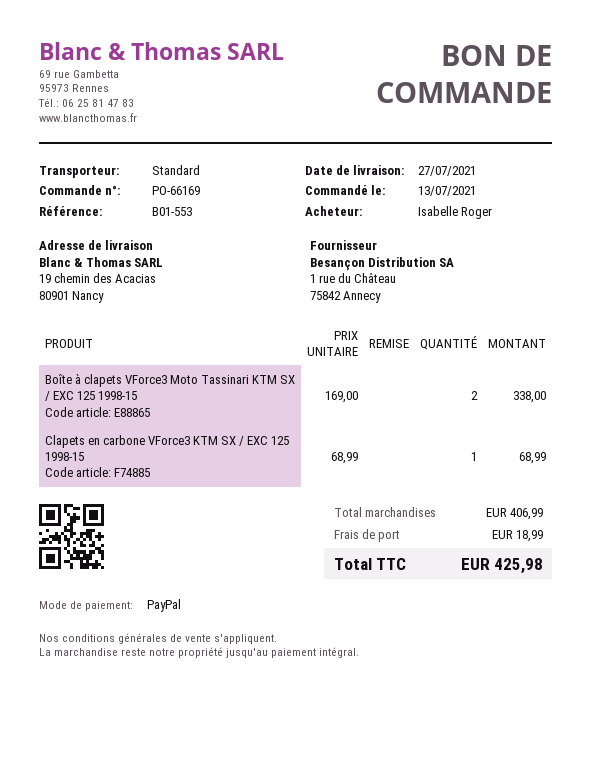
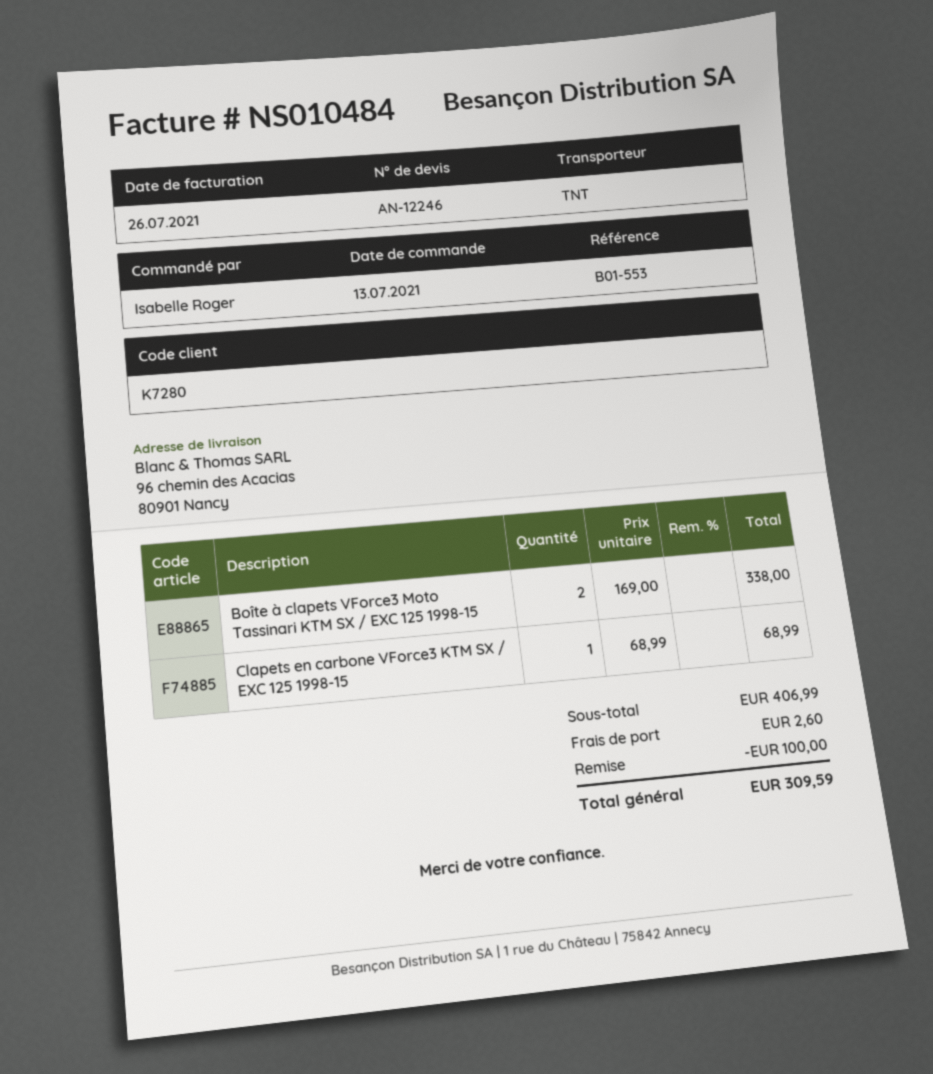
shipping method: standard -> TNT
ship to: 19 chemin des Acacias, 80901 Nancy -> 96 chemin des Acacias, 80901 Nancy
discount: none -> 100.00
shipping: 18.99 -> 2.60
total: 425.98 -> 309.59

